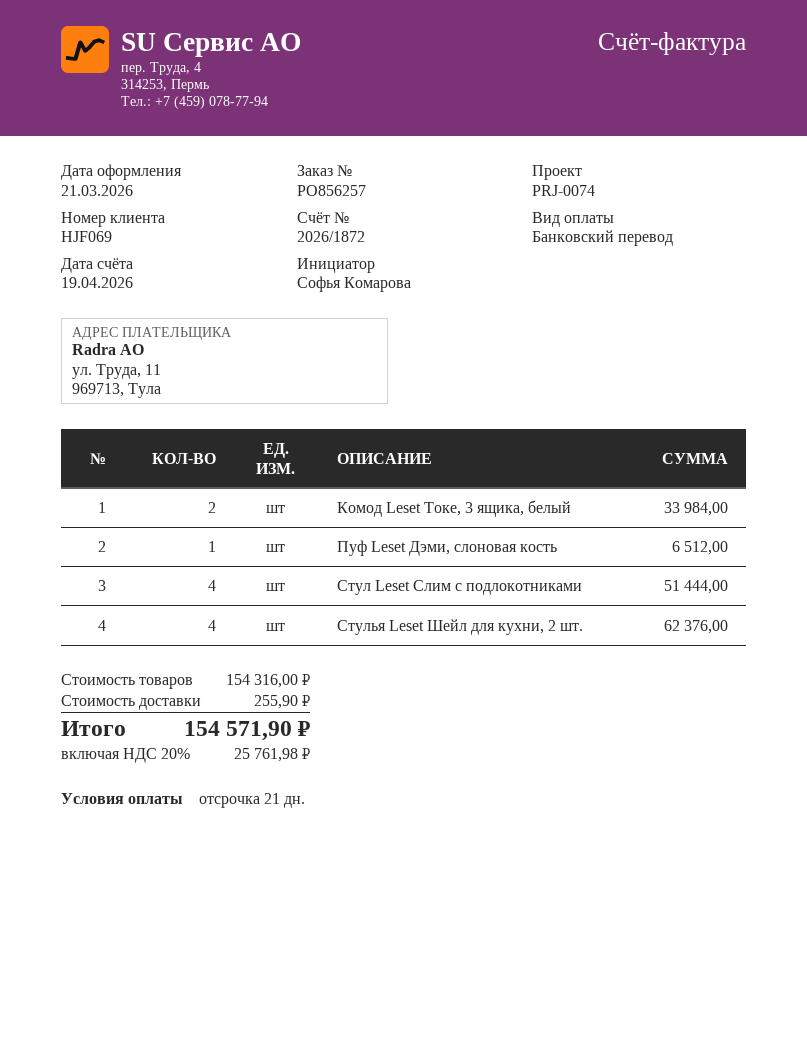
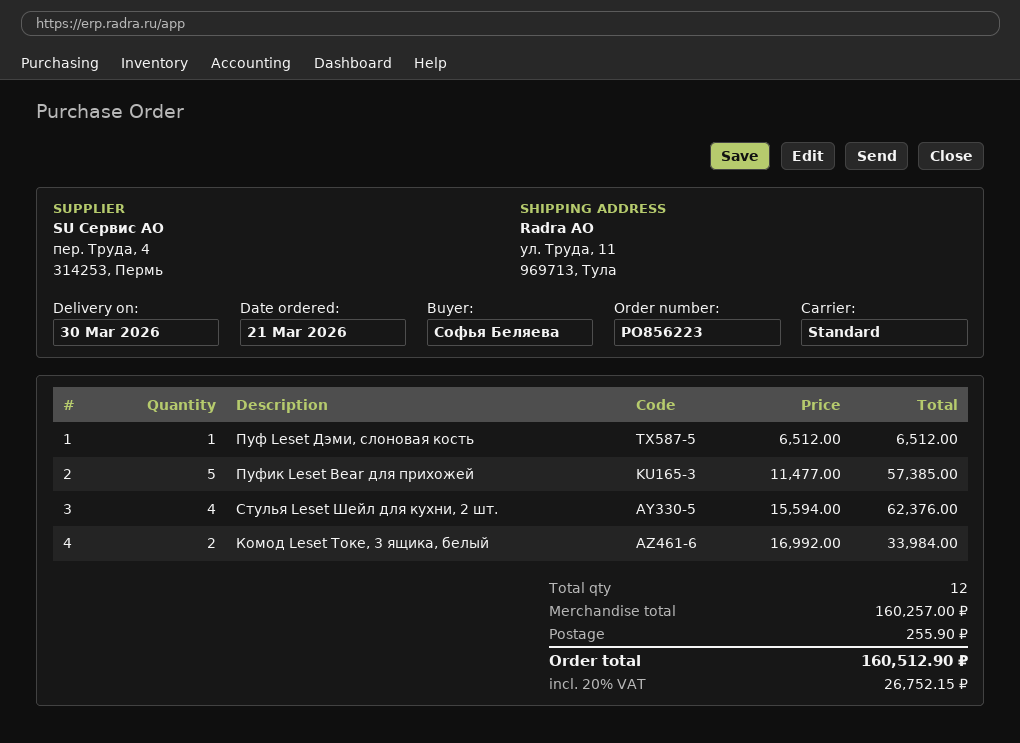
order number: PO856257 -> PO856223
ordered by: Софья Комарова -> Софья Беляева
Стул Leset Слим с подлокотниками: 4 for 51444.00 -> none
Пуфик Leset Bear для прихожей: none -> 5 for 57385.00
subtotal: 154316.00 -> 160257.00
tax: 20% = 25761.98 -> 20% = 26752.15
total: 154571.90 -> 160512.90

